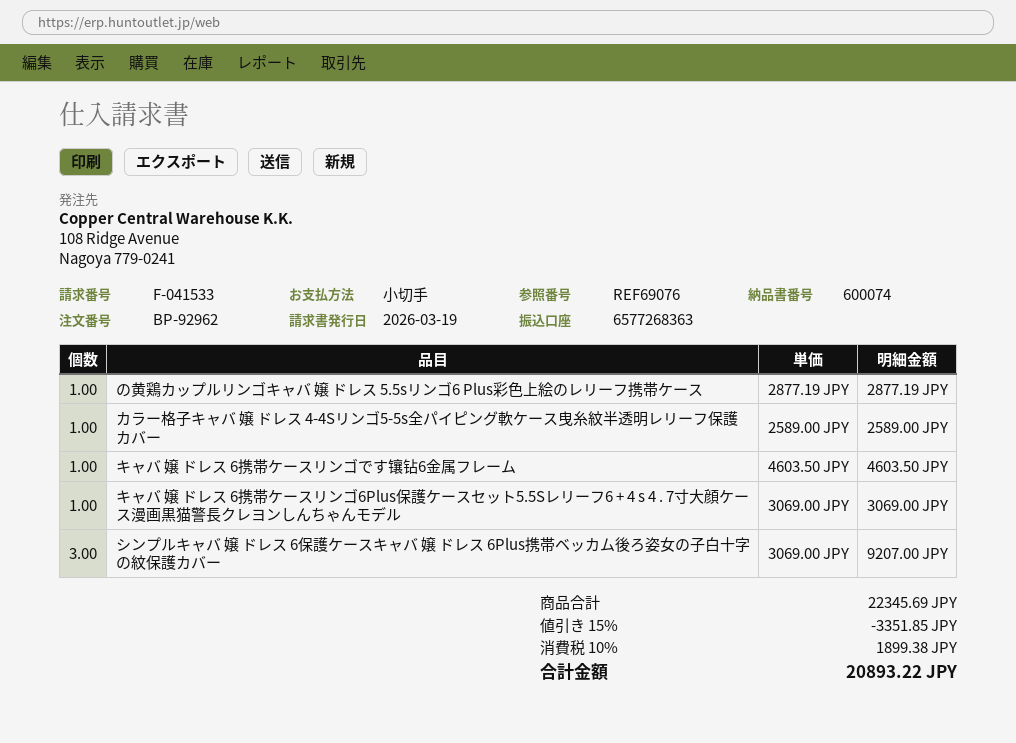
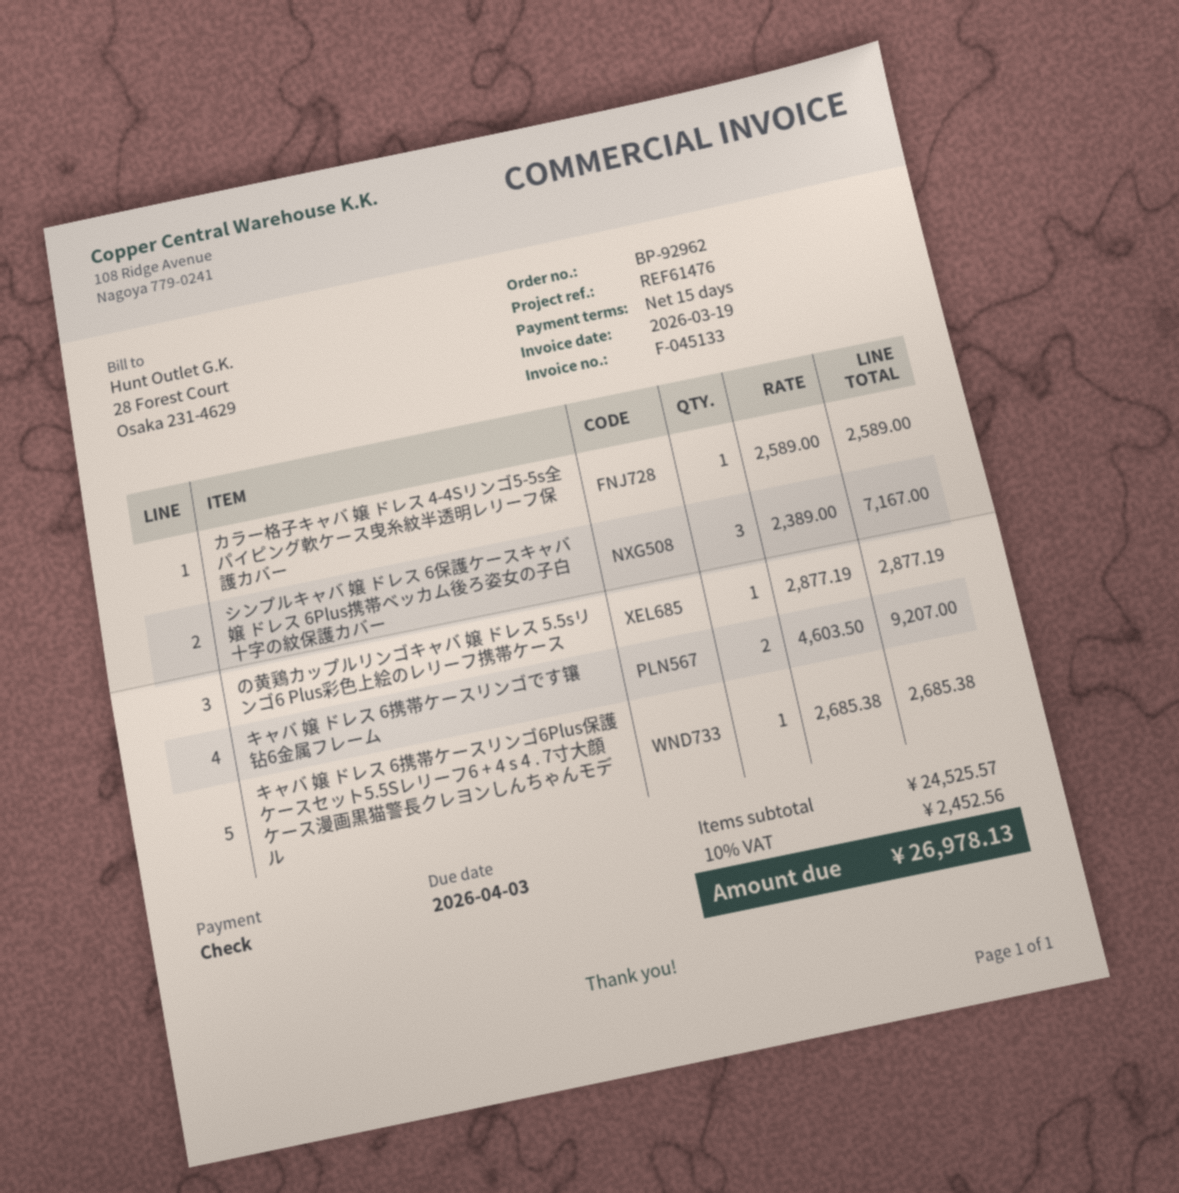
invoice number: F-041533 -> F-045133
reference: REF69076 -> REF61476
キャバ 嬢 ドレス 6携帯ケースリンゴです镶钻6金属フレーム: 1 x 4603.50 = 4603.50 -> 2 x 4603.50 = 9207.00
キャバ 嬢 ドレス 6携帯ケースリンゴ6Plus保護ケースセット5.5Sレリーフ6 + 4 s 4 . 7寸大顔ケース漫画黒猫警長クレヨンしんちゃんモデル: 1 x 3069.00 = 3069.00 -> 1 x 2685.38 = 2685.38
シンプルキャバ 嬢 ドレス 6保護ケースキャバ 嬢 ドレス 6Plus携帯ベッカム後ろ姿女の子白十字の紋保護カバー: 3 x 3069.00 = 9207.00 -> 3 x 2389.00 = 7167.00
subtotal: 22345.69 -> 24525.57
discount: 15% = 3351.85 -> none
tax: 10% = 1899.38 -> 10% = 2452.56
total: 20893.22 -> 26978.13

